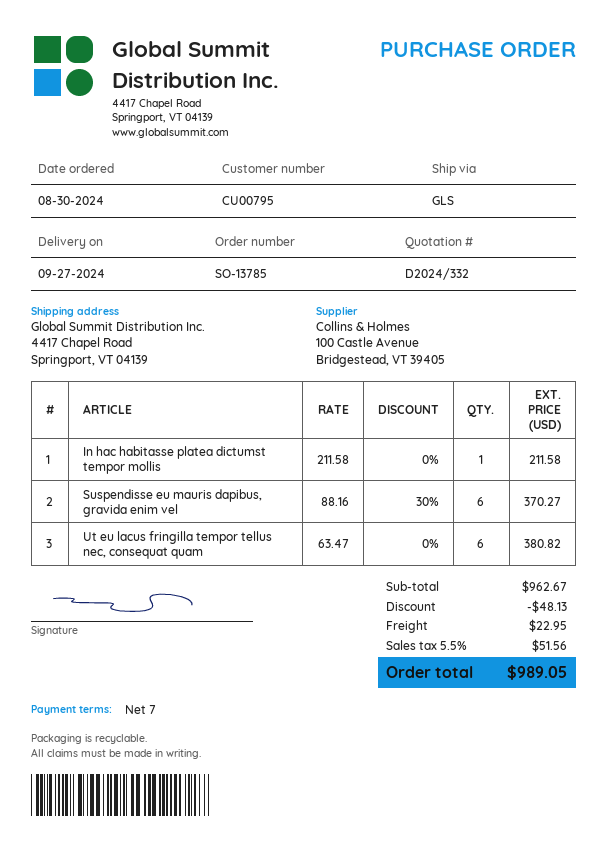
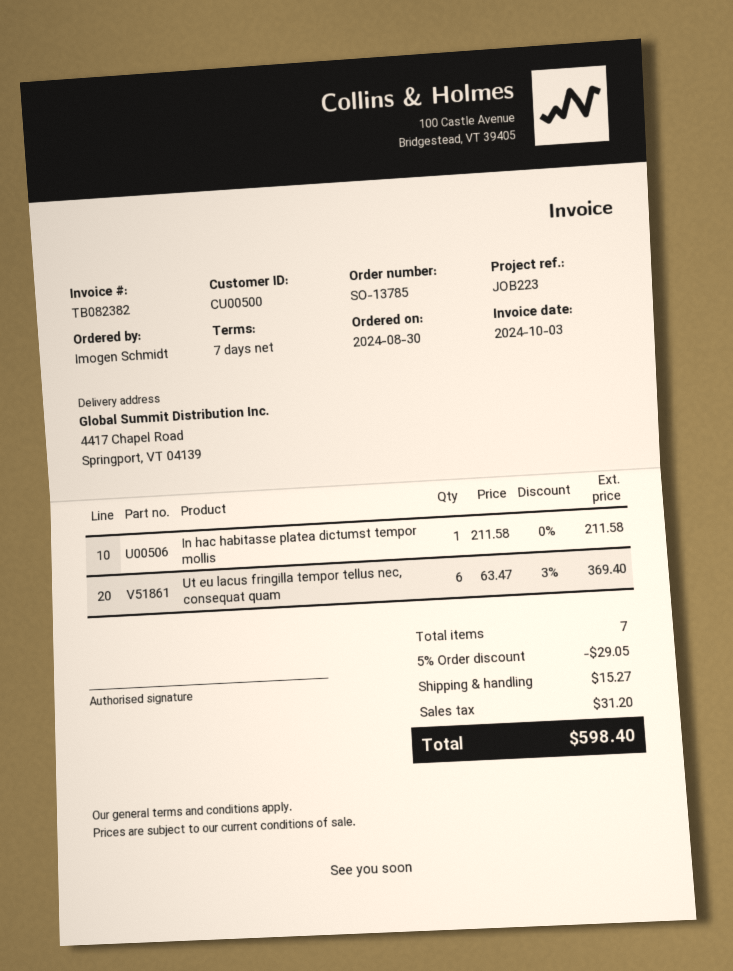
customer number: CU00795 -> CU00500
Suspendisse eu mauris dapibus, gravida enim vel: 6 x 88.16 - 30% = 370.27 -> none
Ut eu lacus fringilla tempor tellus nec, consequat quam: 6 x 63.47 = 380.82 -> 6 x 63.47 - 3% = 369.40
discount: 48.13 -> 29.05
shipping: 22.95 -> 15.27
tax: 51.56 -> 31.20
total: 989.05 -> 598.40

